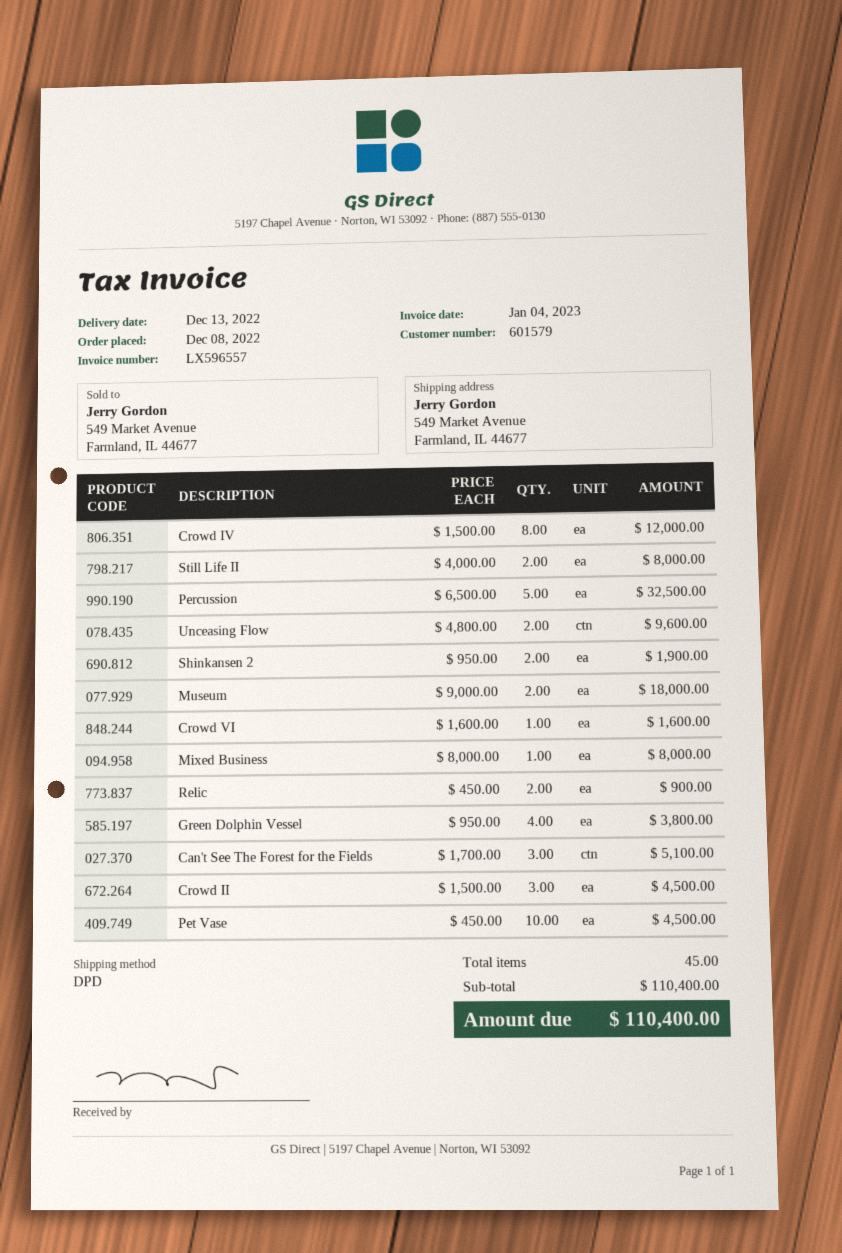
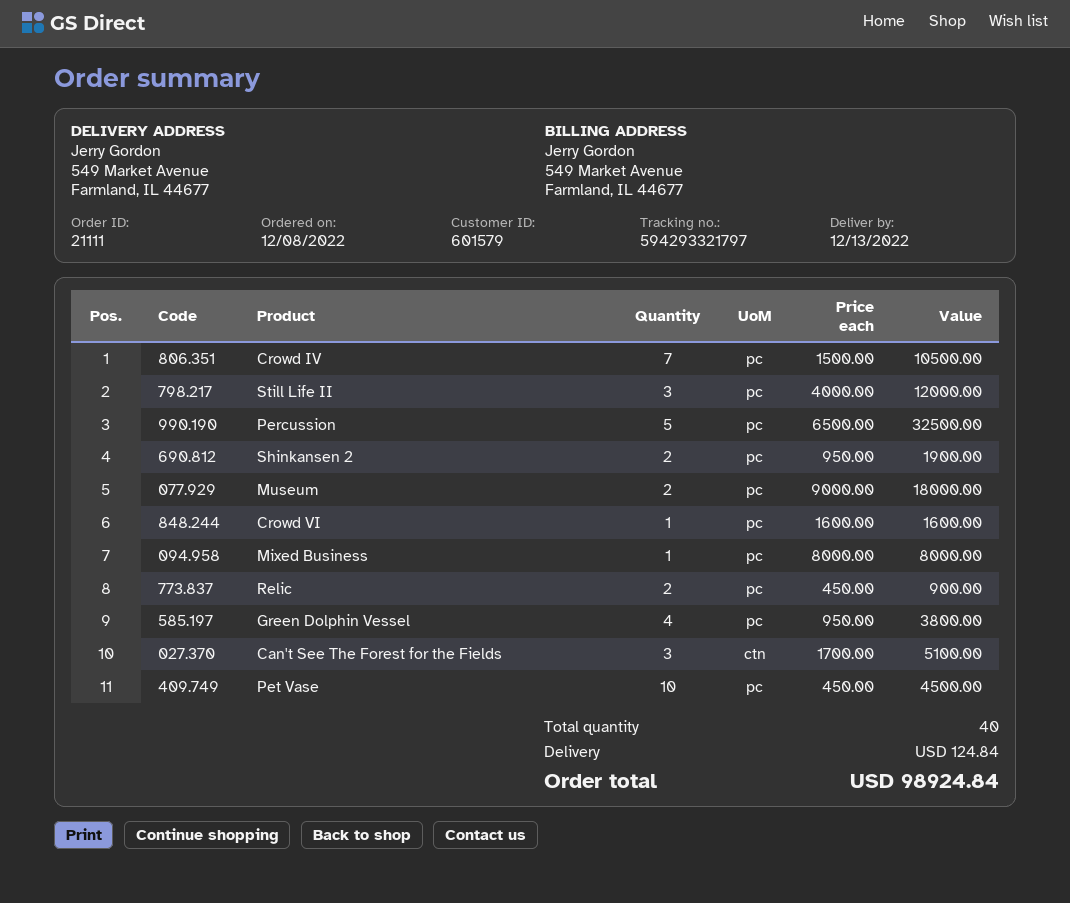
Crowd IV: 8 x 1500.00 = 12000.00 -> 7 x 1500.00 = 10500.00
Still Life II: 2 x 4000.00 = 8000.00 -> 3 x 4000.00 = 12000.00
Unceasing Flow: 2 x 4800.00 = 9600.00 -> none
Crowd II: 3 x 1500.00 = 4500.00 -> none
total quantity: 45 -> 40
shipping: none -> 124.84
total: 110400.00 -> 98924.84

